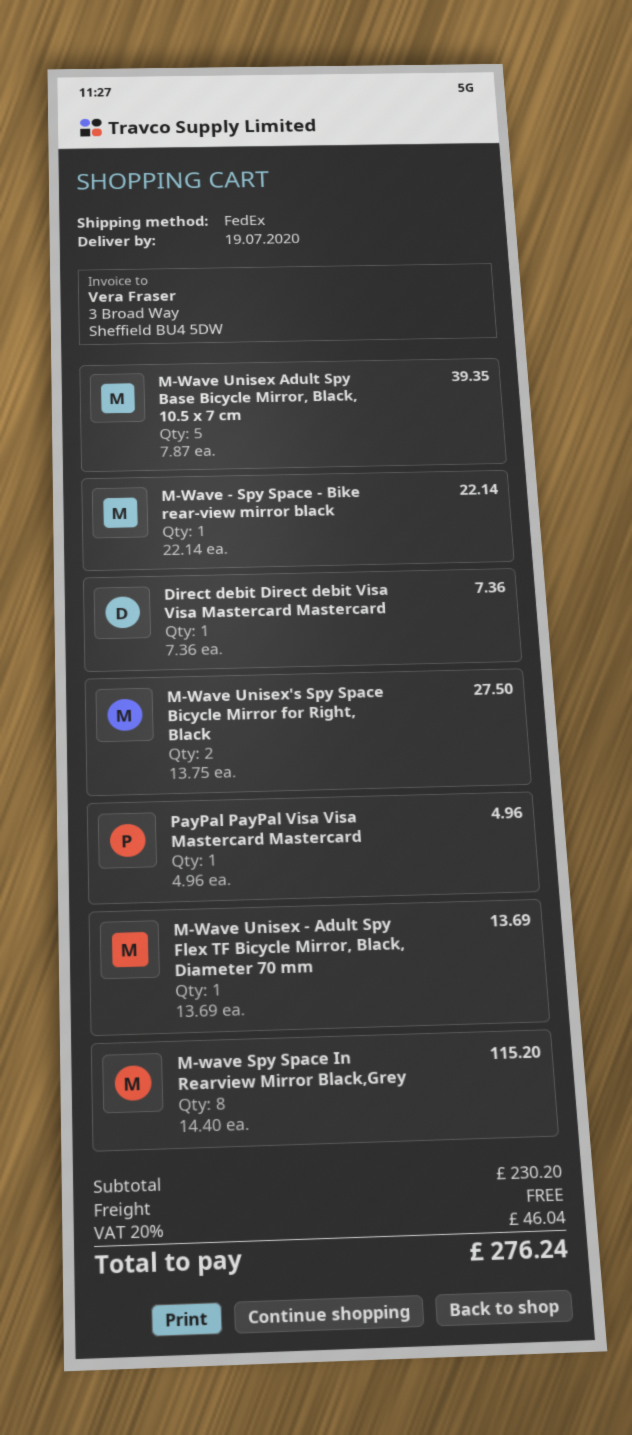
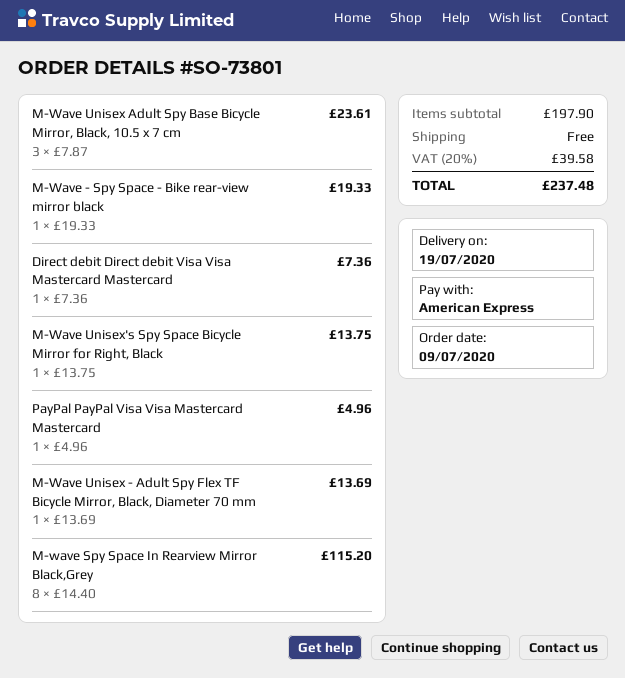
M-Wave Unisex Adult Spy Base Bicycle Mirror, Black, 10.5 x 7 cm: 5 x 7.87 = 39.35 -> 3 x 7.87 = 23.61
M-Wave - Spy Space - Bike rear-view mirror black: 1 x 22.14 = 22.14 -> 1 x 19.33 = 19.33
M-Wave Unisex's Spy Space Bicycle Mirror for Right, Black: 2 x 13.75 = 27.50 -> 1 x 13.75 = 13.75
subtotal: 230.20 -> 197.90
tax: 20% = 46.04 -> 20% = 39.58
total: 276.24 -> 237.48

